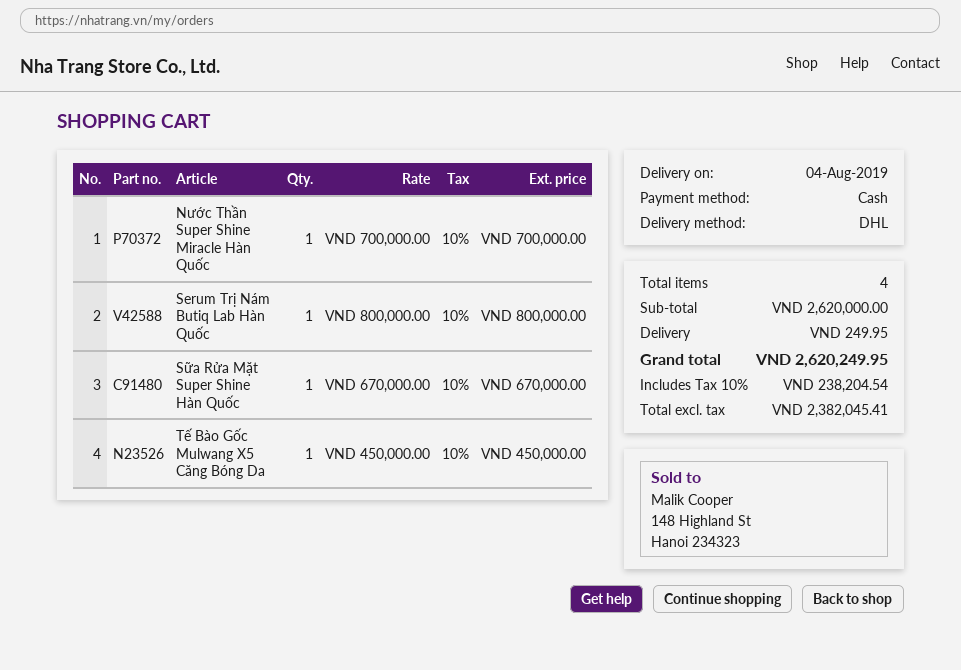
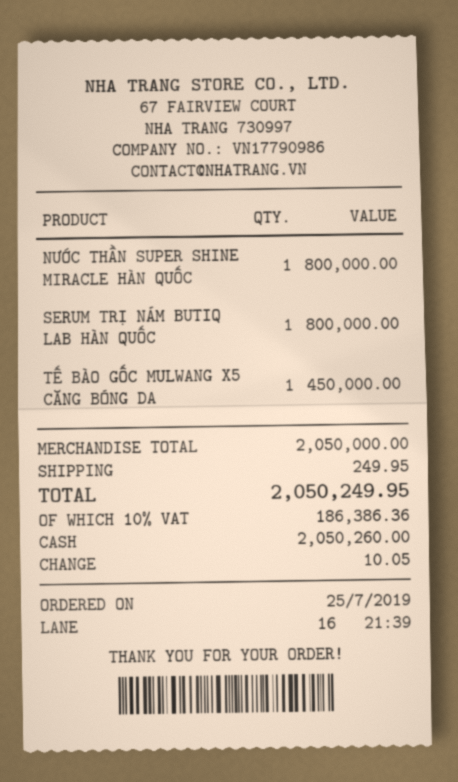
Nước Thần Super Shine Miracle Hàn Quốc: 1 for 700000.00 -> 1 for 800000.00
Sữa Rửa Mặt Super Shine Hàn Quốc: 1 for 670000.00 -> none
subtotal: 2620000.00 -> 2050000.00
tax: 10% = 238204.54 -> 10% = 186386.36
total: 2620249.95 -> 2050249.95

